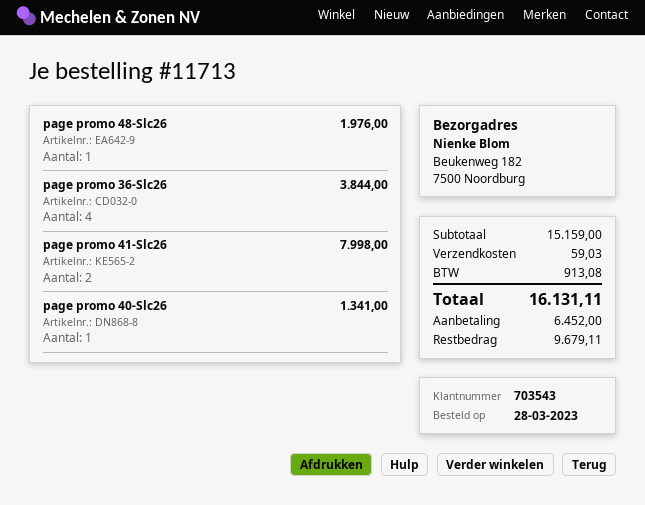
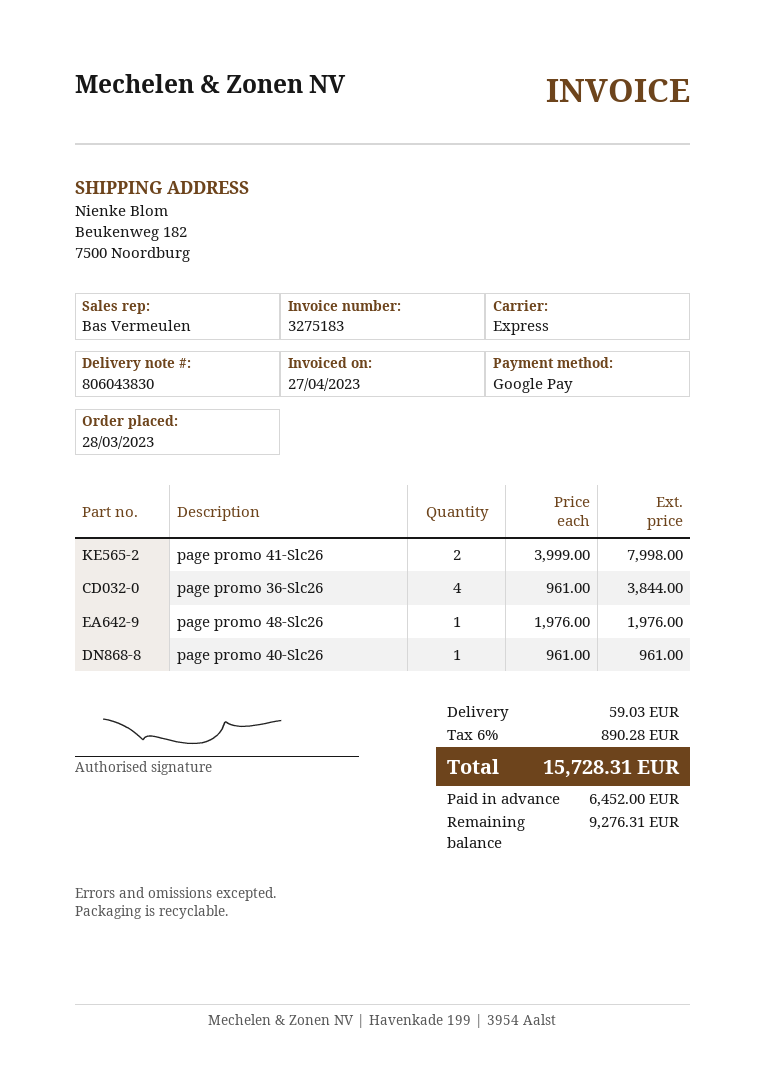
page promo 40-Slc26: 1 for 1341.00 -> 1 for 961.00
tax: 913.08 -> 890.28
total: 16131.11 -> 15728.31
balance: 9679.11 -> 9276.31

